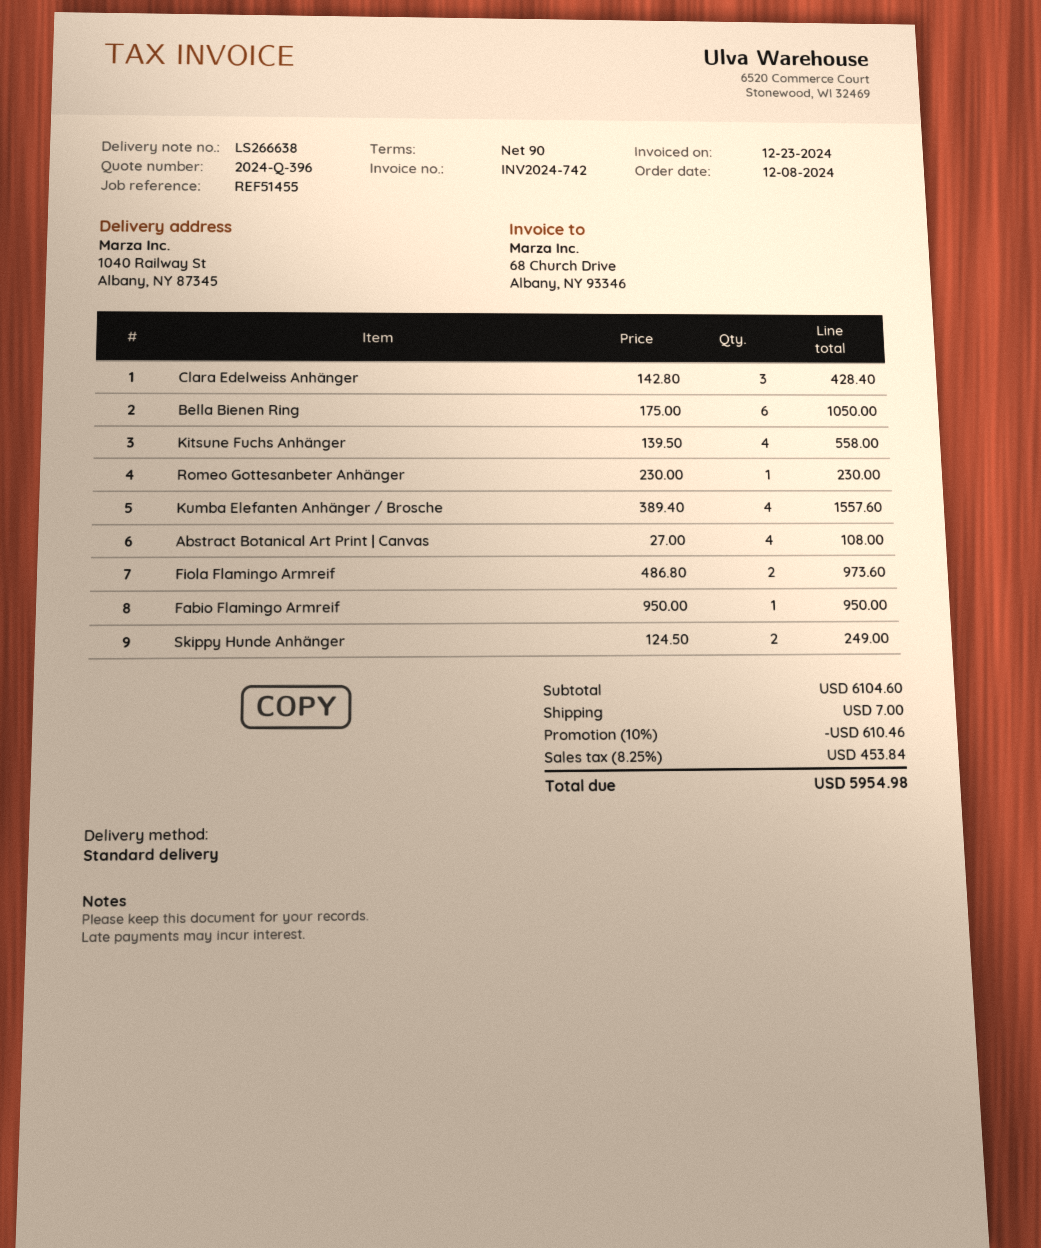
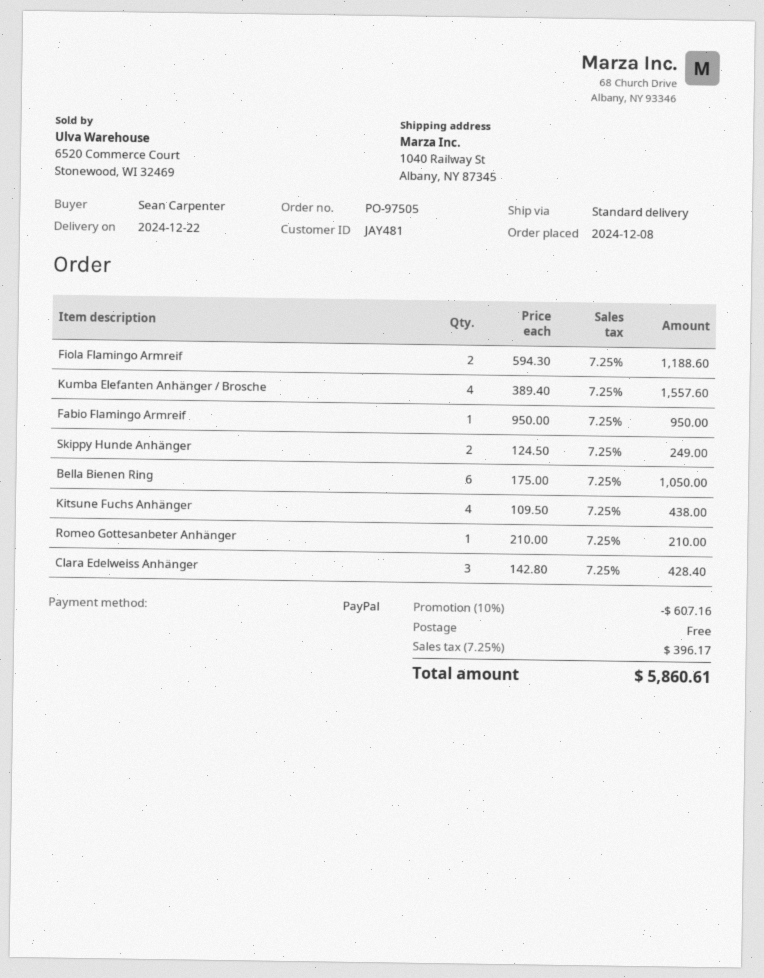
Kitsune Fuchs Anhänger: 4 x 139.50 = 558.00 -> 4 x 109.50 = 438.00
Romeo Gottesanbeter Anhänger: 1 x 230.00 = 230.00 -> 1 x 210.00 = 210.00
Abstract Botanical Art Print | Canvas: 4 x 27.00 = 108.00 -> none
Fiola Flamingo Armreif: 2 x 486.80 = 973.60 -> 2 x 594.30 = 1188.60
discount: 10% = 610.46 -> 10% = 607.16
shipping: 7.00 -> 0.00
tax: 8.25% = 453.84 -> 7.25% = 396.17
total: 5954.98 -> 5860.61

